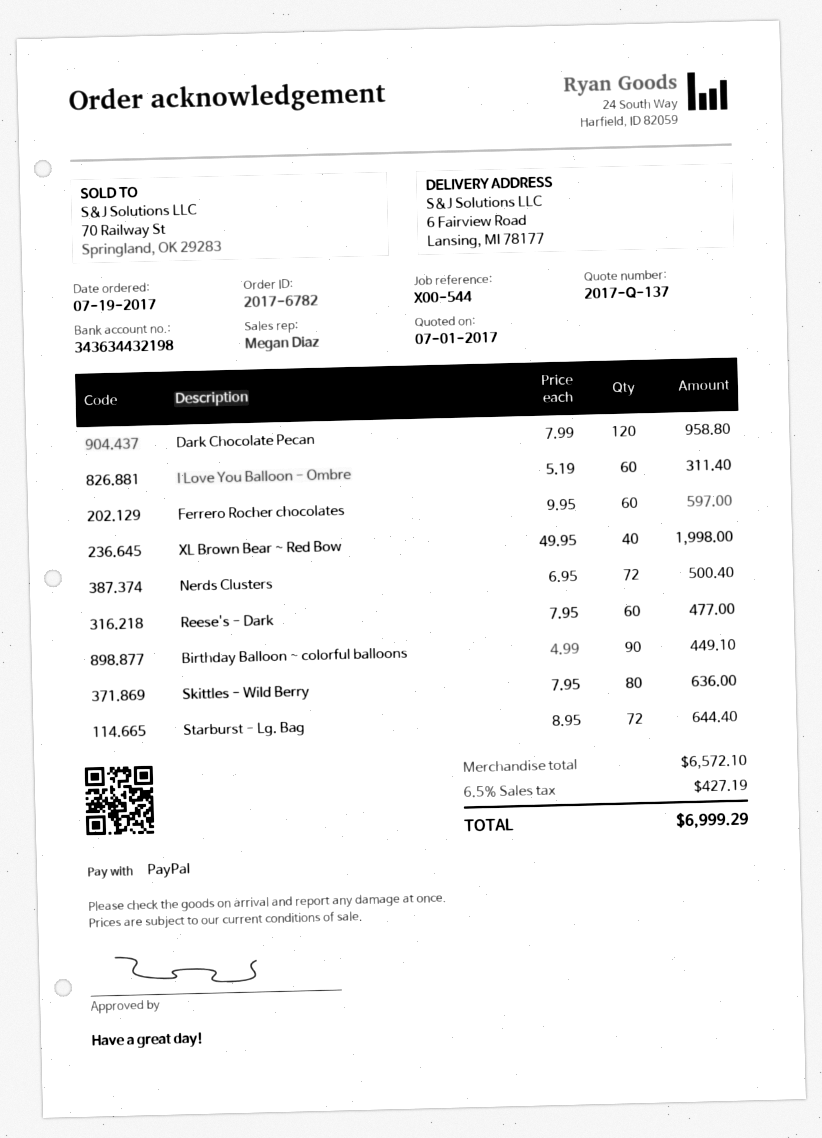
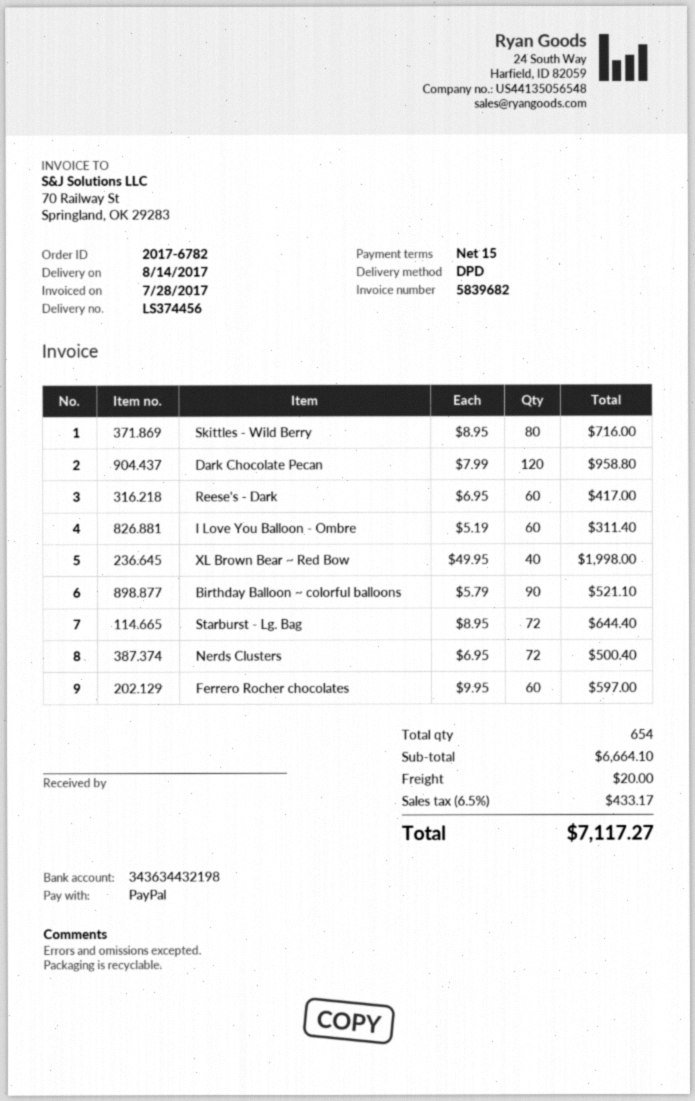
Reese's - Dark: 60 x 7.95 = 477.00 -> 60 x 6.95 = 417.00
Birthday Balloon ~ colorful balloons: 90 x 4.99 = 449.10 -> 90 x 5.79 = 521.10
Skittles - Wild Berry: 80 x 7.95 = 636.00 -> 80 x 8.95 = 716.00
subtotal: 6572.10 -> 6664.10
shipping: none -> 20.00
tax: 6.5% = 427.19 -> 6.5% = 433.17
total: 6999.29 -> 7117.27

